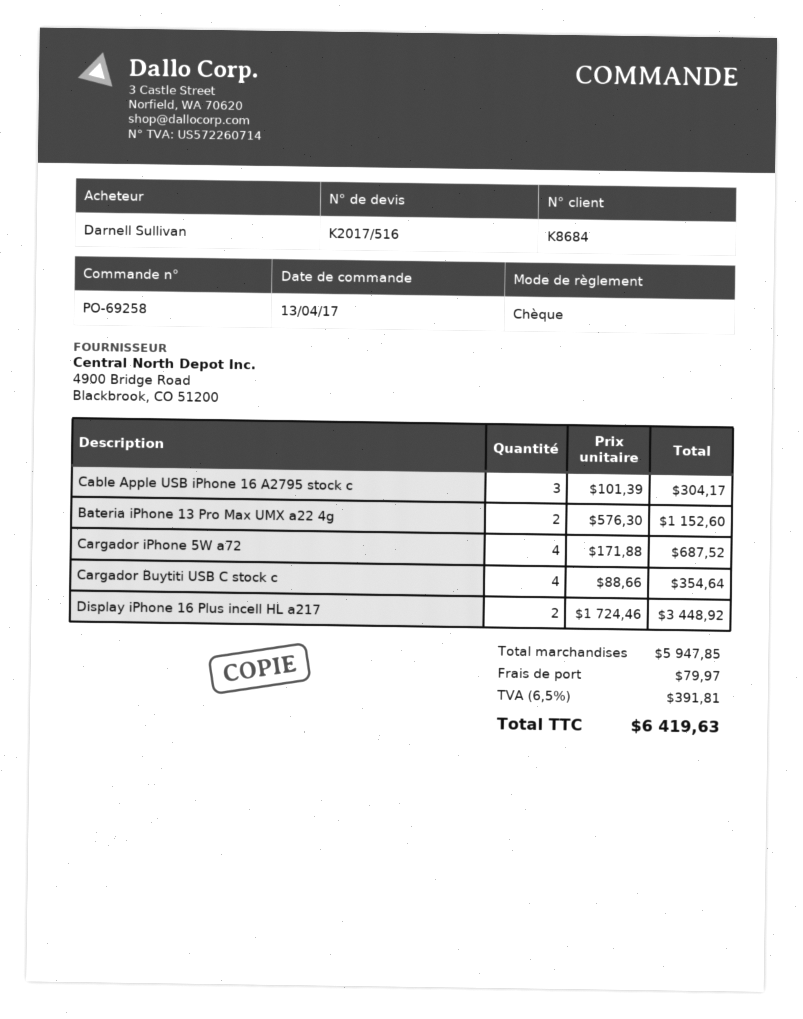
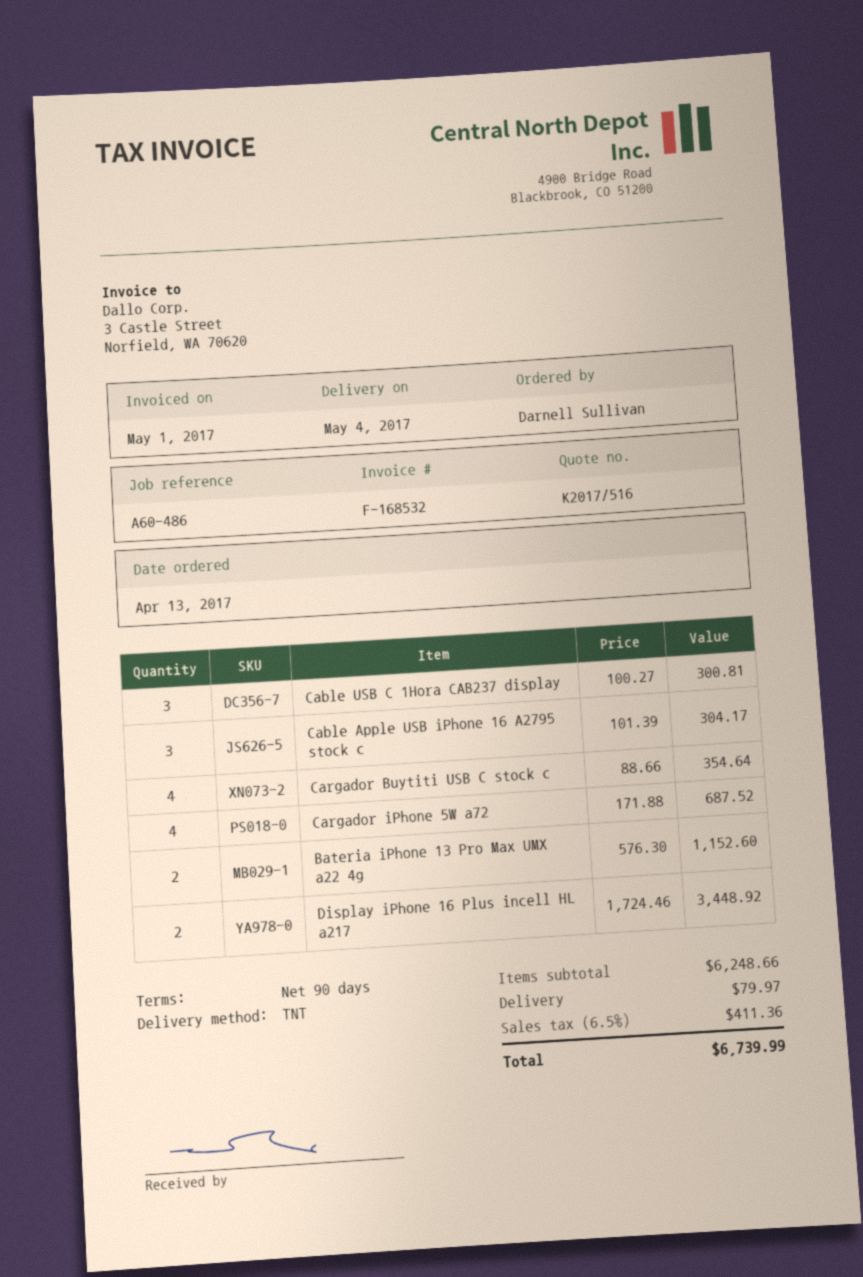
Cable USB C 1Hora CAB237 display: none -> 3 x 100.27 = 300.81
subtotal: 5947.85 -> 6248.66
tax: 6.5% = 391.81 -> 6.5% = 411.36
total: 6419.63 -> 6739.99

